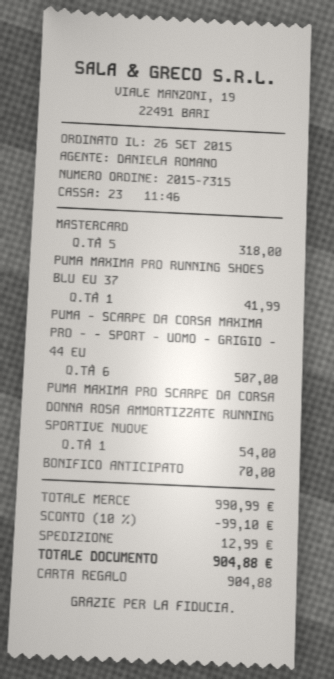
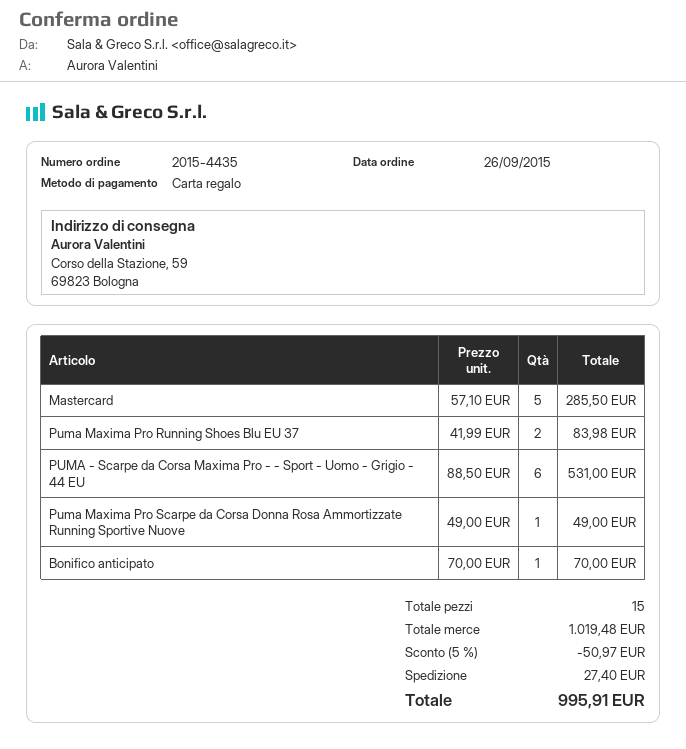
order number: 2015-7315 -> 2015-4435
MASTERCARD: 5 for 318.00 -> 5 for 285.50
PUMA MAXIMA PRO RUNNING SHOES BLU EU 37: 1 for 41.99 -> 2 for 83.98
PUMA - SCARPE DA CORSA MAXIMA PRO - - SPORT - UOMO - GRIGIO - 44 EU: 6 for 507.00 -> 6 for 531.00
PUMA MAXIMA PRO SCARPE DA CORSA DONNA ROSA AMMORTIZZATE RUNNING SPORTIVE NUOVE: 1 for 54.00 -> 1 for 49.00
subtotal: 990.99 -> 1019.48
discount: 10% = 99.10 -> 5% = 50.97
shipping: 12.99 -> 27.40
total: 904.88 -> 995.91

